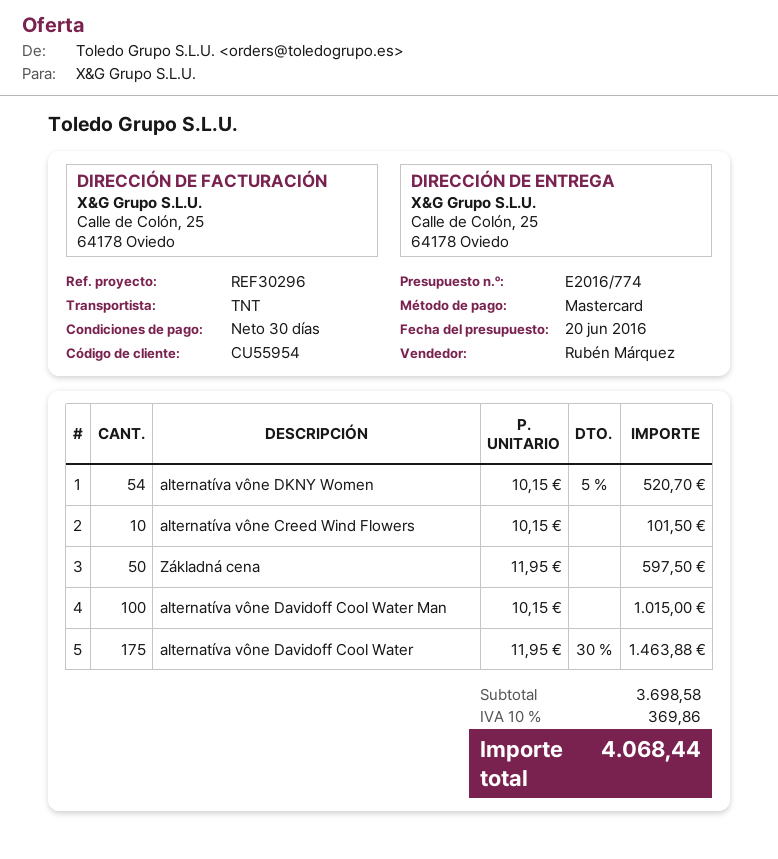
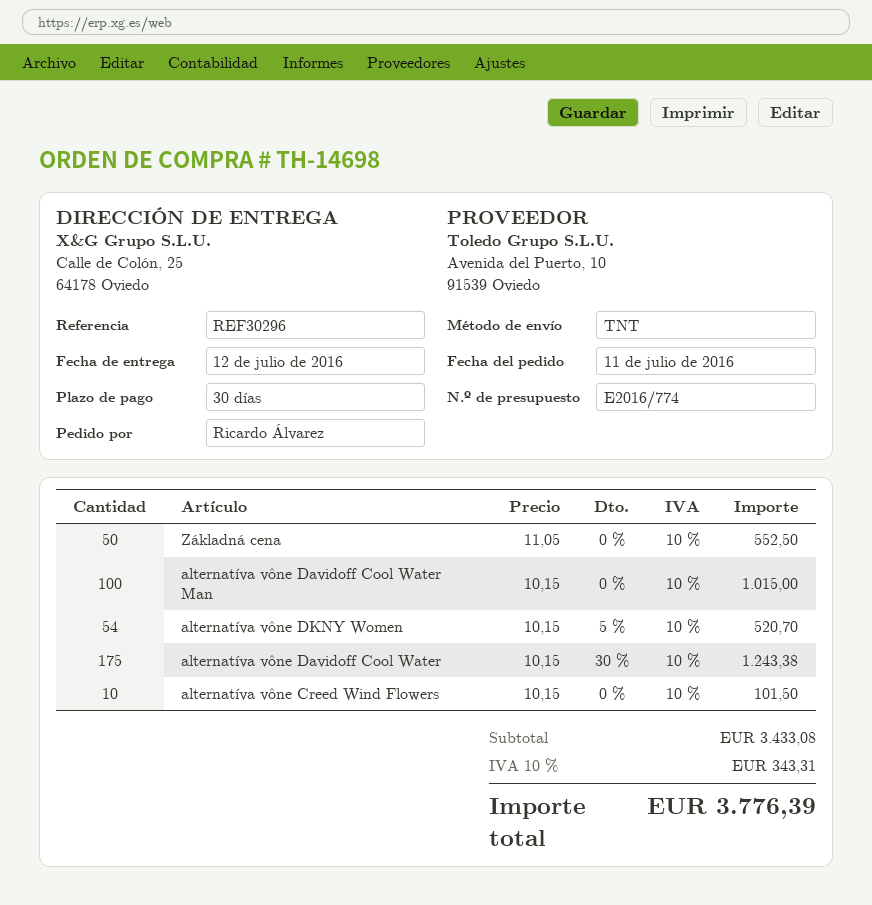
Základná cena: 50 x 11.95 = 597.50 -> 50 x 11.05 = 552.50
alternatíva vône Davidoff Cool Water: 175 x 11.95 - 30% = 1463.88 -> 175 x 10.15 - 30% = 1243.38
subtotal: 3698.58 -> 3433.08
tax: 10% = 369.86 -> 10% = 343.31
total: 4068.44 -> 3776.39

